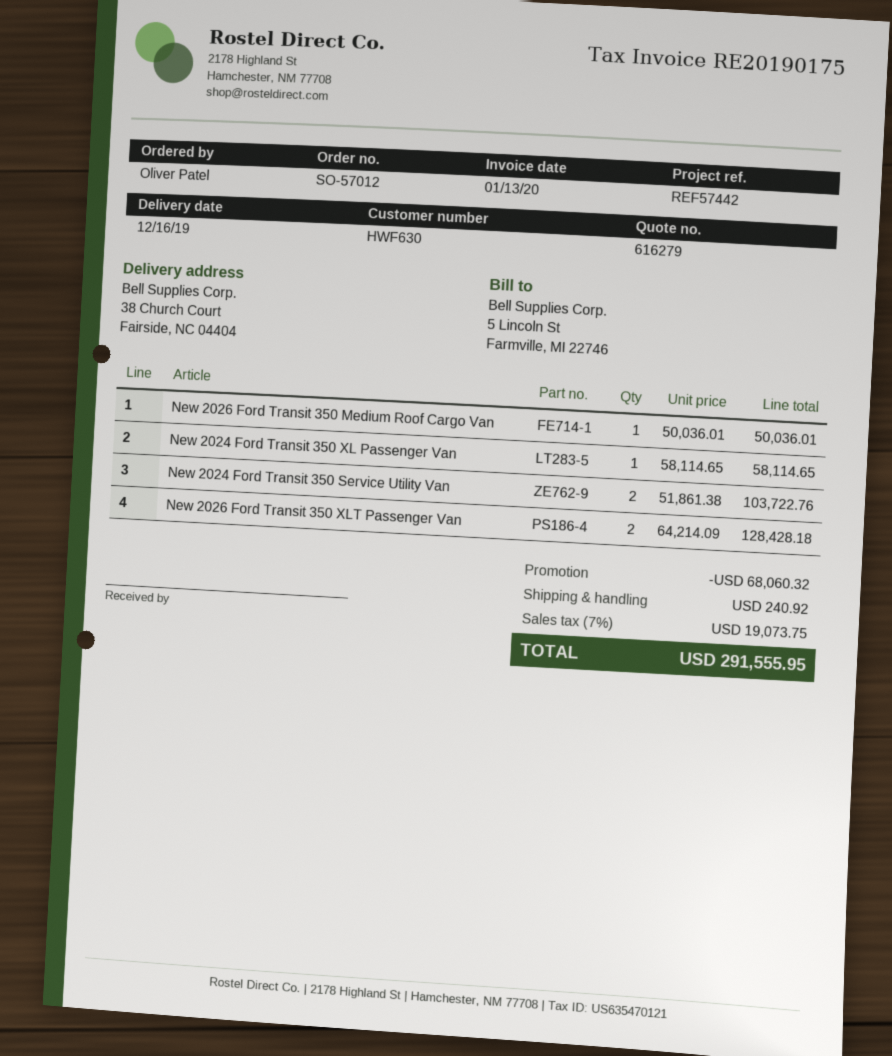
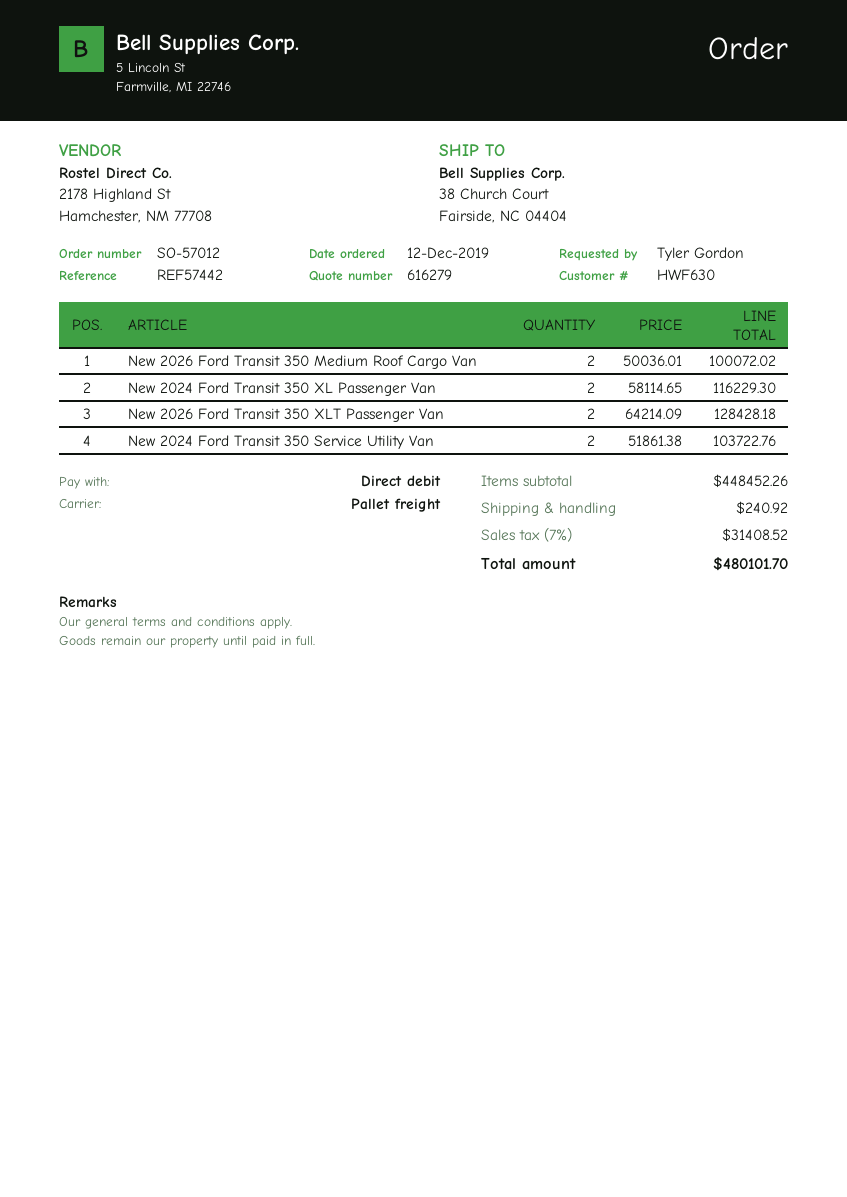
ordered by: Oliver Patel -> Tyler Gordon
New 2026 Ford Transit 350 Medium Roof Cargo Van: 1 x 50036.01 = 50036.01 -> 2 x 50036.01 = 100072.02
New 2024 Ford Transit 350 XL Passenger Van: 1 x 58114.65 = 58114.65 -> 2 x 58114.65 = 116229.30
discount: 68060.32 -> none
tax: 7% = 19073.75 -> 7% = 31408.52
total: 291555.95 -> 480101.70

